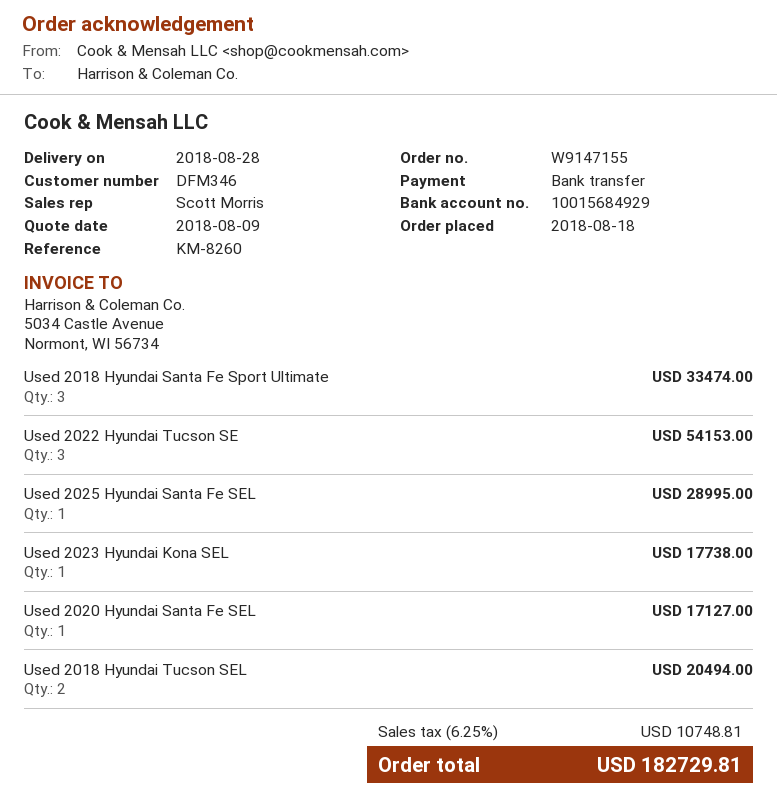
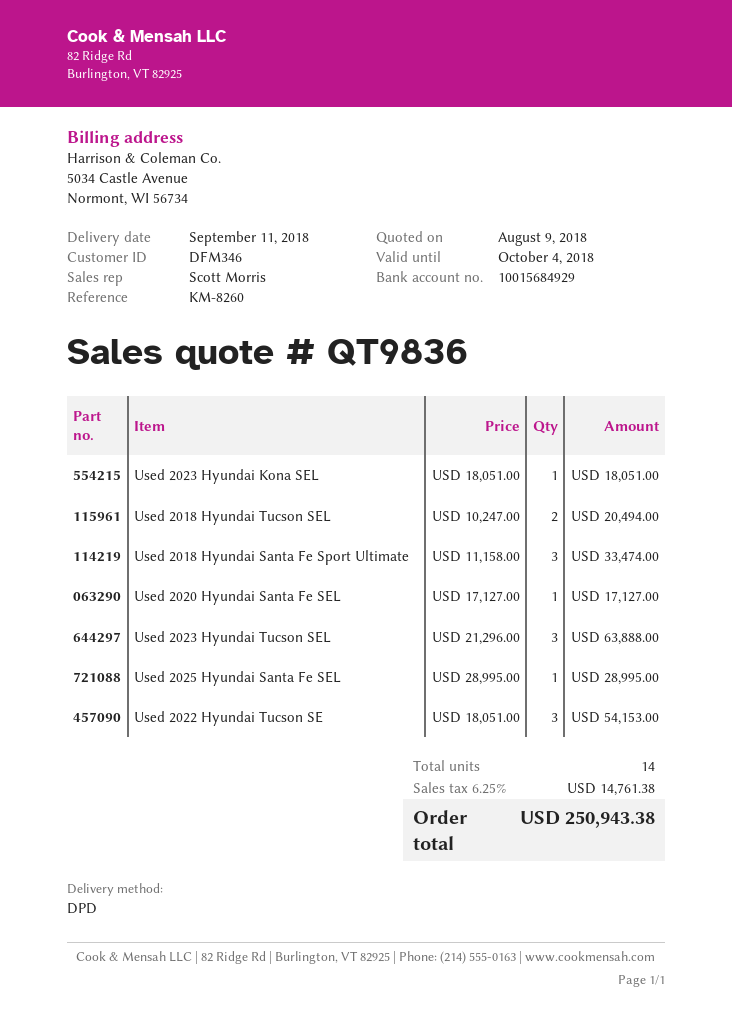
delivery date: 2018-08-28 -> 2018-09-11
Used 2023 Hyundai Kona SEL: 1 for 17738.00 -> 1 for 18051.00
Used 2023 Hyundai Tucson SEL: none -> 3 for 63888.00
tax: 6.25% = 10748.81 -> 6.25% = 14761.38
total: 182729.81 -> 250943.38

